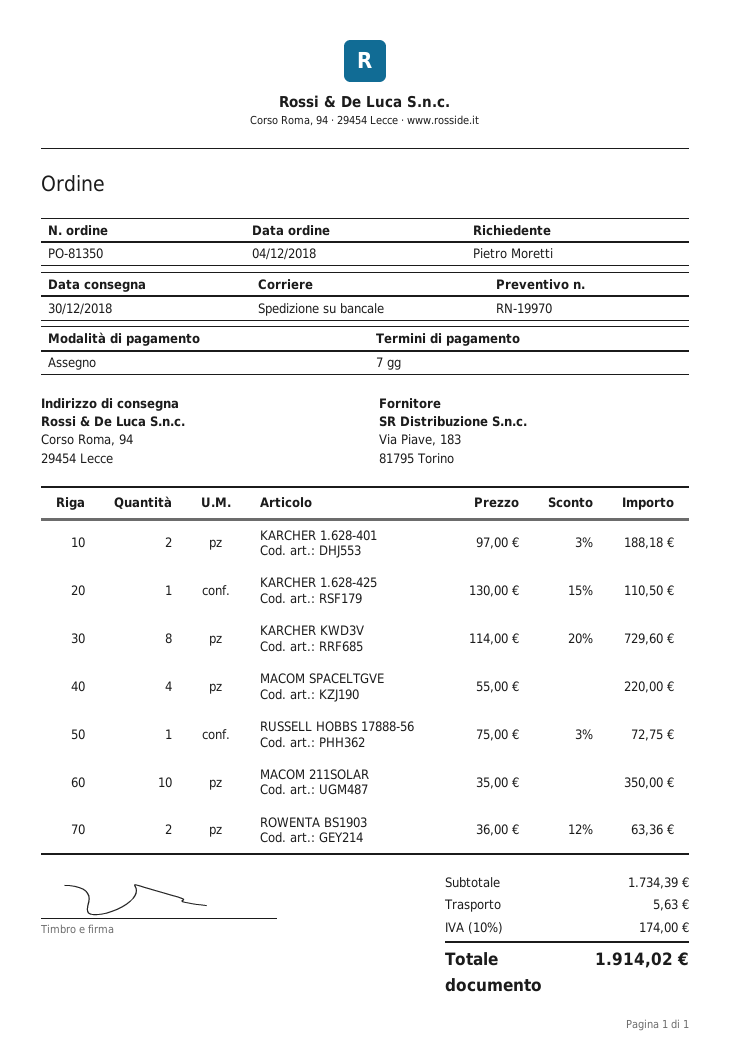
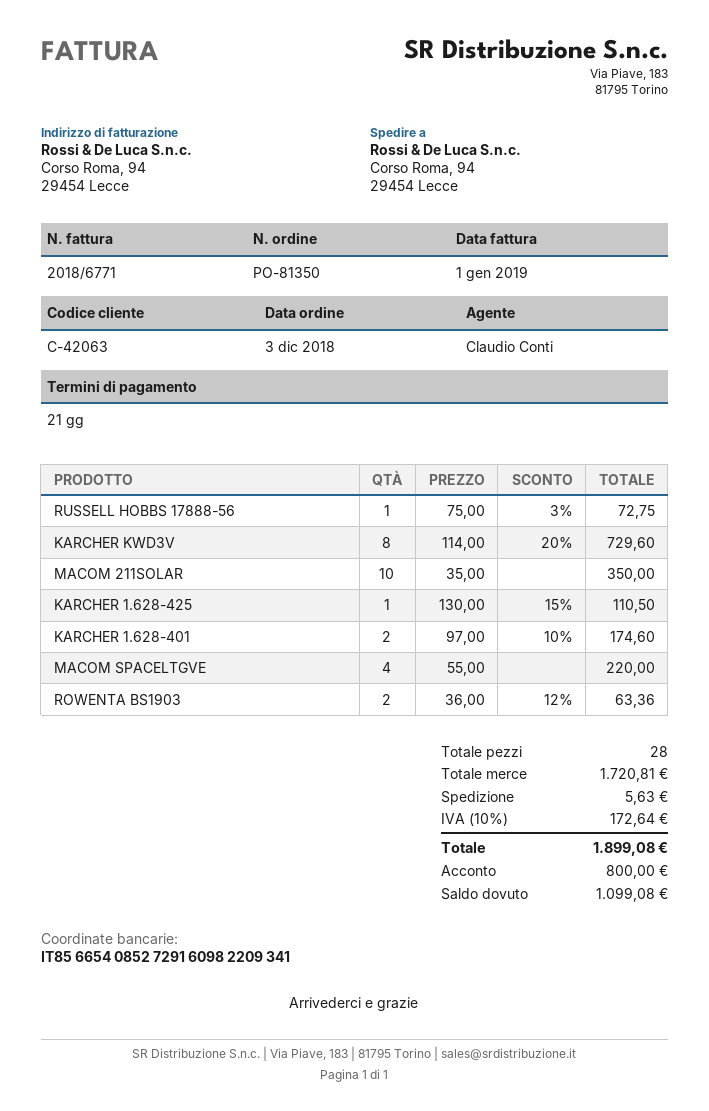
order date: 2018-12-04 -> 2018-12-03
payment terms: 7 days -> 21 days
KARCHER 1.628-401: 2 x 97.00 - 3% = 188.18 -> 2 x 97.00 - 10% = 174.60
subtotal: 1734.39 -> 1720.81
tax: 10% = 174.00 -> 10% = 172.64
total: 1914.02 -> 1899.08

